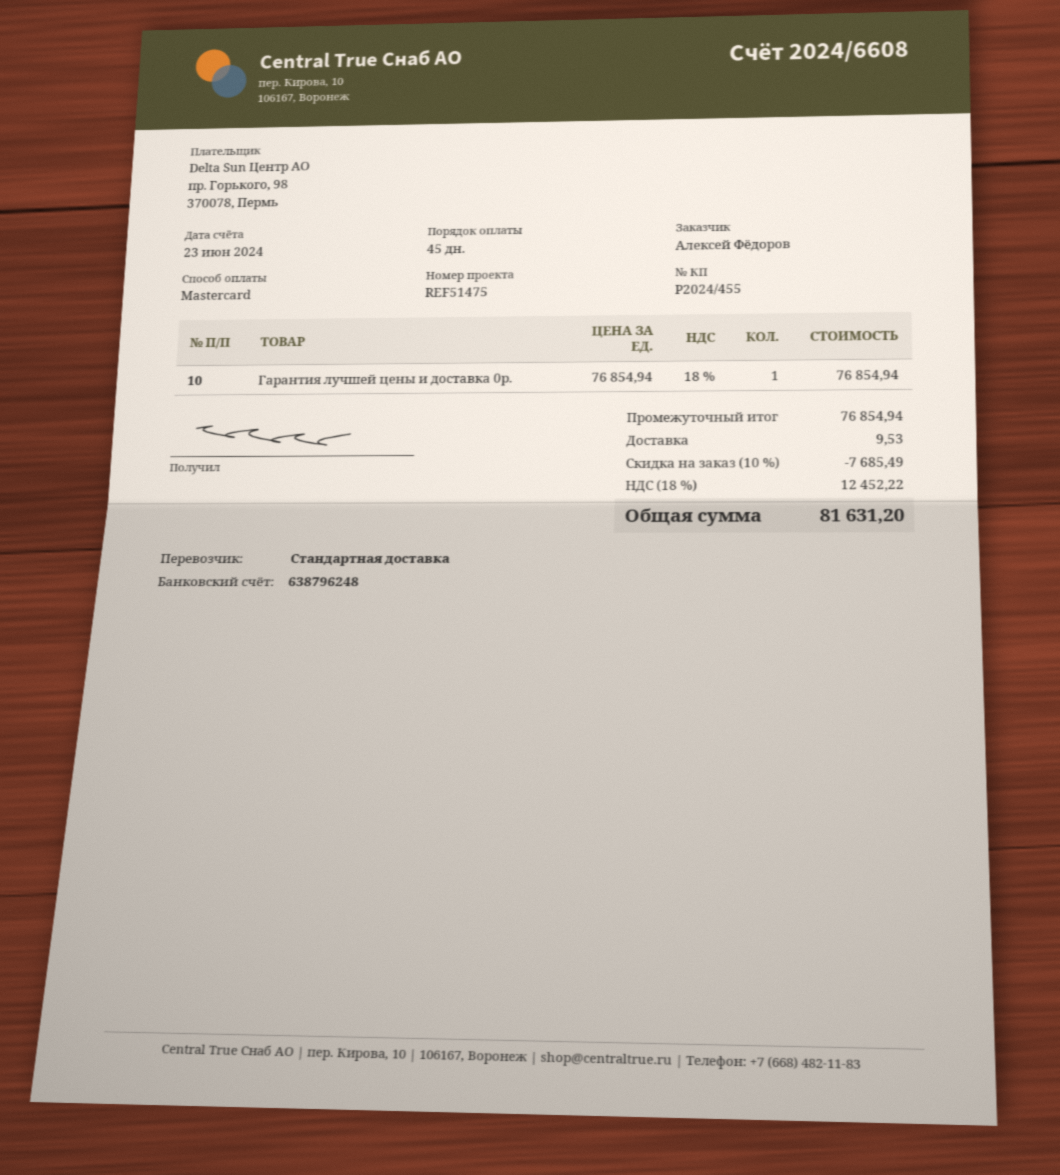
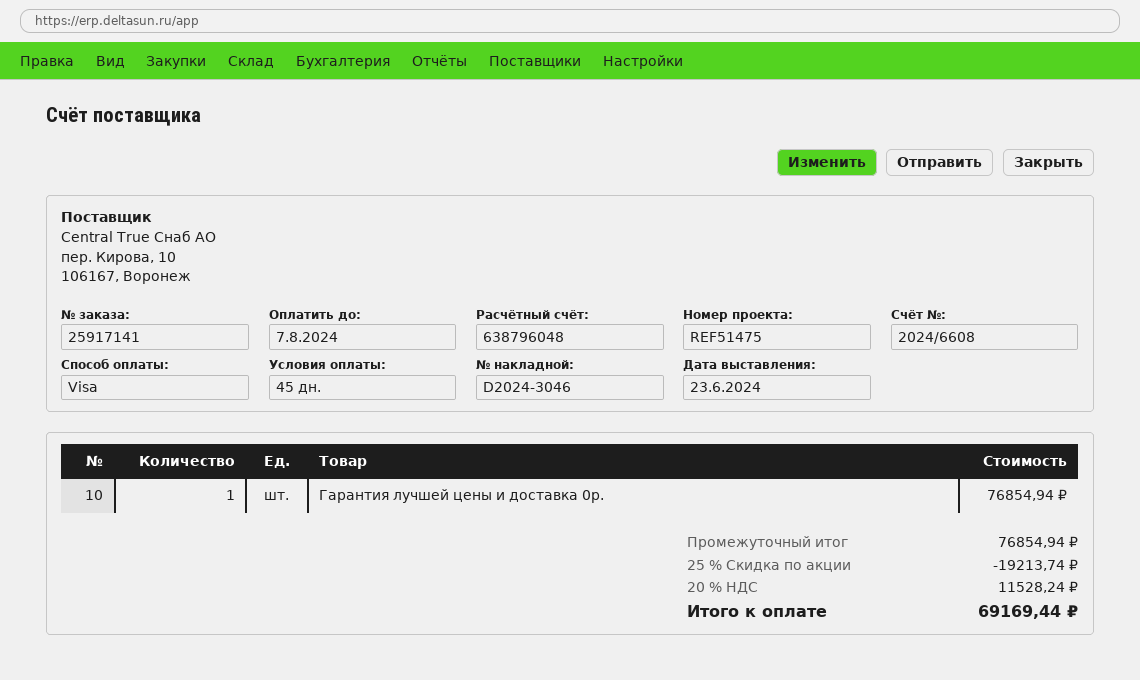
payment method: Mastercard -> Visa
bank account: 638796248 -> 638796048
discount: 10% = 7685.49 -> 25% = 19213.74
shipping: 9.53 -> none
tax: 18% = 12452.22 -> 20% = 11528.24
total: 81631.20 -> 69169.44

